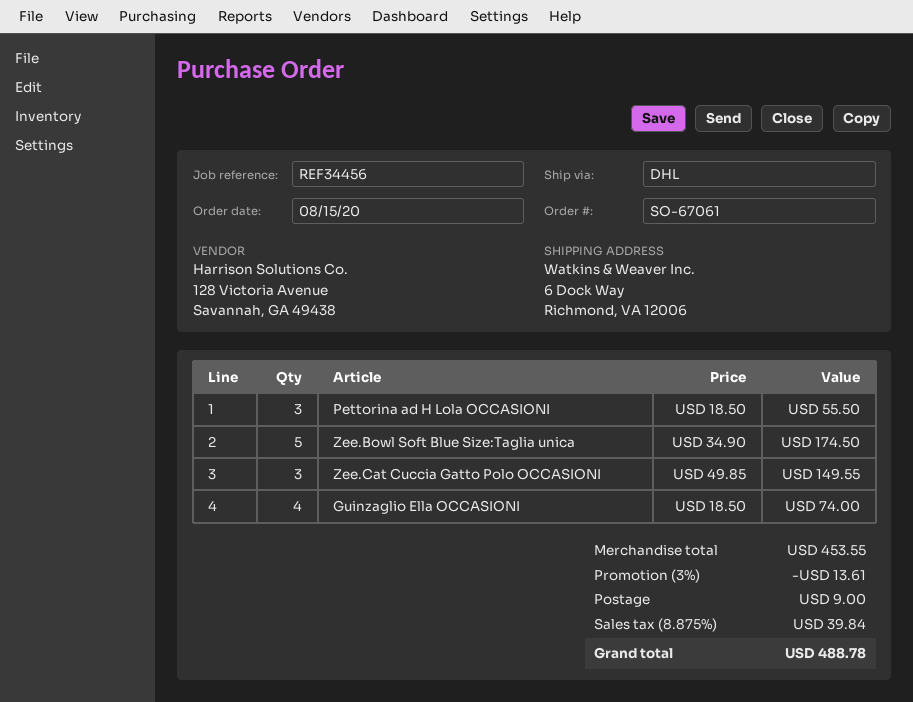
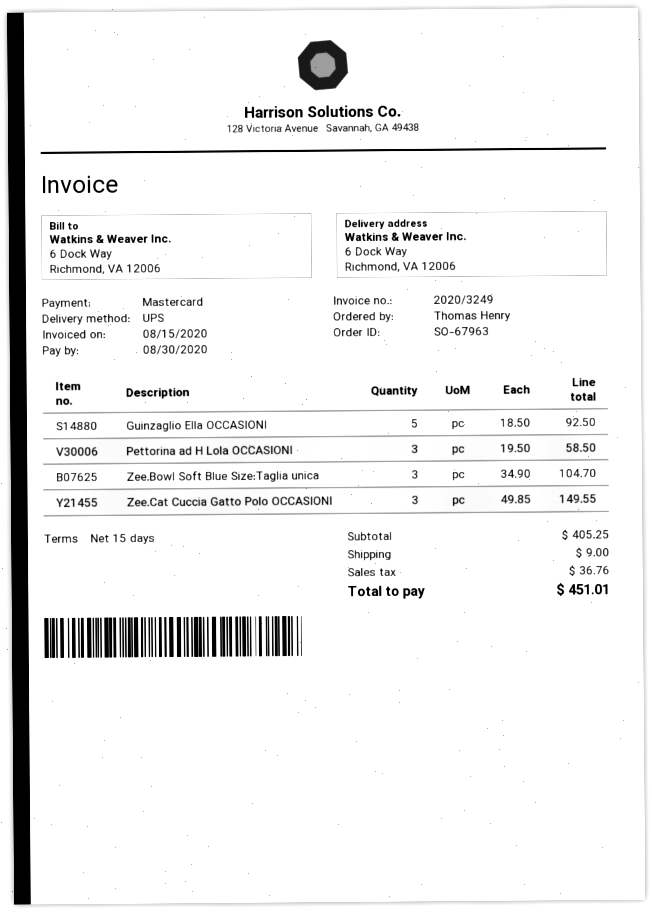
order number: SO-67061 -> SO-67963
shipping method: DHL -> UPS
Pettorina ad H Lola OCCASIONI: 3 x 18.50 = 55.50 -> 3 x 19.50 = 58.50
Zee.Bowl Soft Blue Size:Taglia unica: 5 x 34.90 = 174.50 -> 3 x 34.90 = 104.70
Guinzaglio Ella OCCASIONI: 4 x 18.50 = 74.00 -> 5 x 18.50 = 92.50
subtotal: 453.55 -> 405.25
discount: 3% = 13.61 -> none
tax: 39.84 -> 36.76
total: 488.78 -> 451.01

